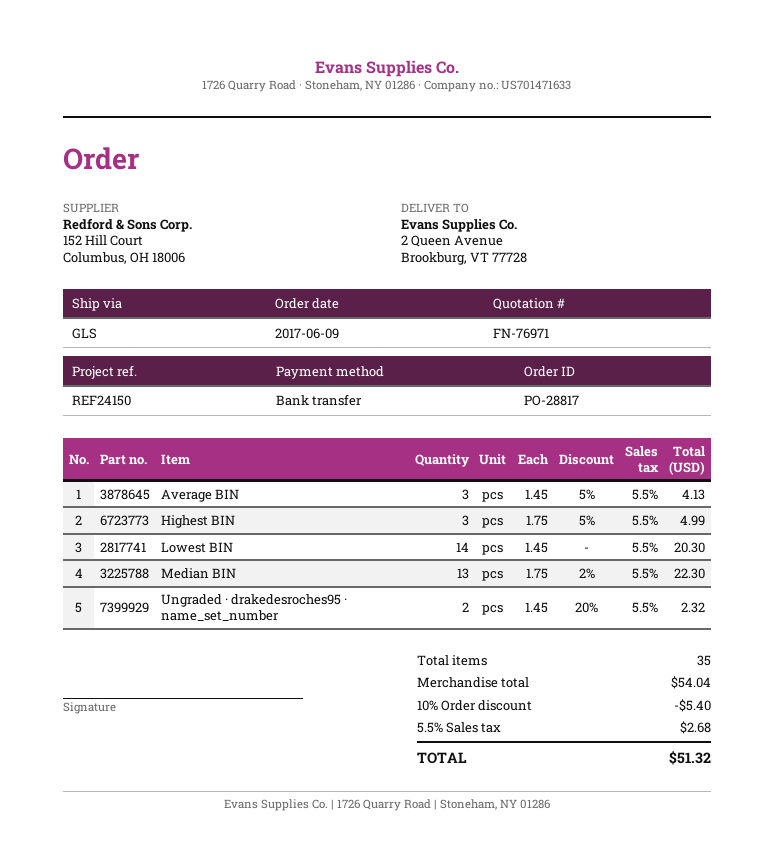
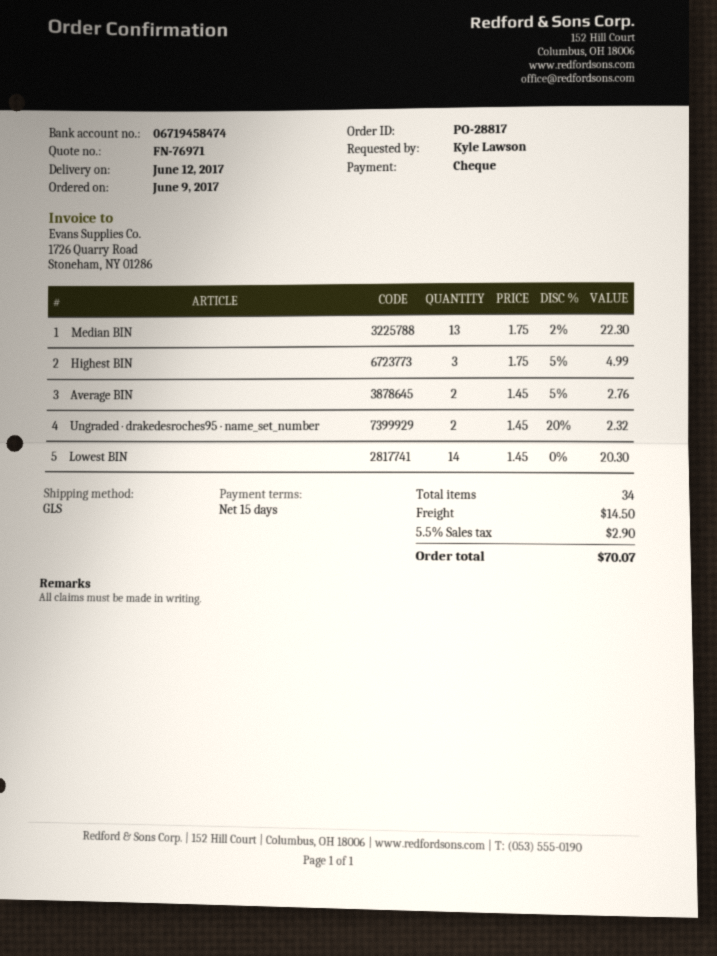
payment method: bank transfer -> cheque
Average BIN: 3 x 1.45 - 5% = 4.13 -> 2 x 1.45 - 5% = 2.76
total quantity: 35 -> 34
discount: 10% = 5.40 -> none
shipping: none -> 14.50
tax: 5.5% = 2.68 -> 5.5% = 2.90
total: 51.32 -> 70.07

